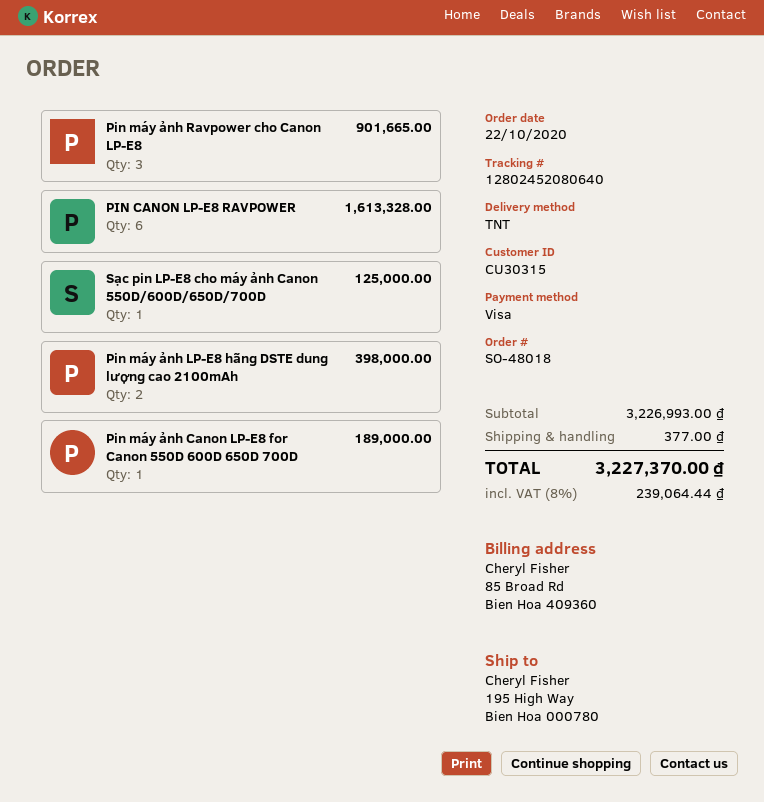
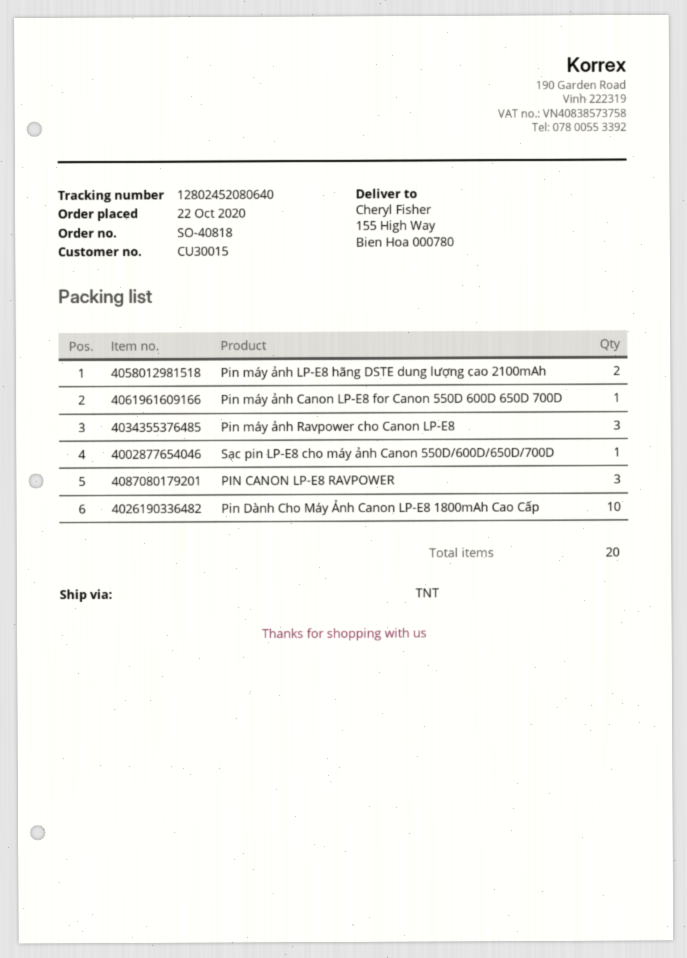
order number: SO-48018 -> SO-40818
customer number: CU30315 -> CU30015
ship to: 195 High Way, Bien Hoa 000780 -> 155 High Way, Bien Hoa 000780
PIN CANON LP-E8 RAVPOWER: 6 -> 3
Pin Dành Cho Máy Ảnh Canon LP-E8 1800mAh Cao Cấp: none -> 10

